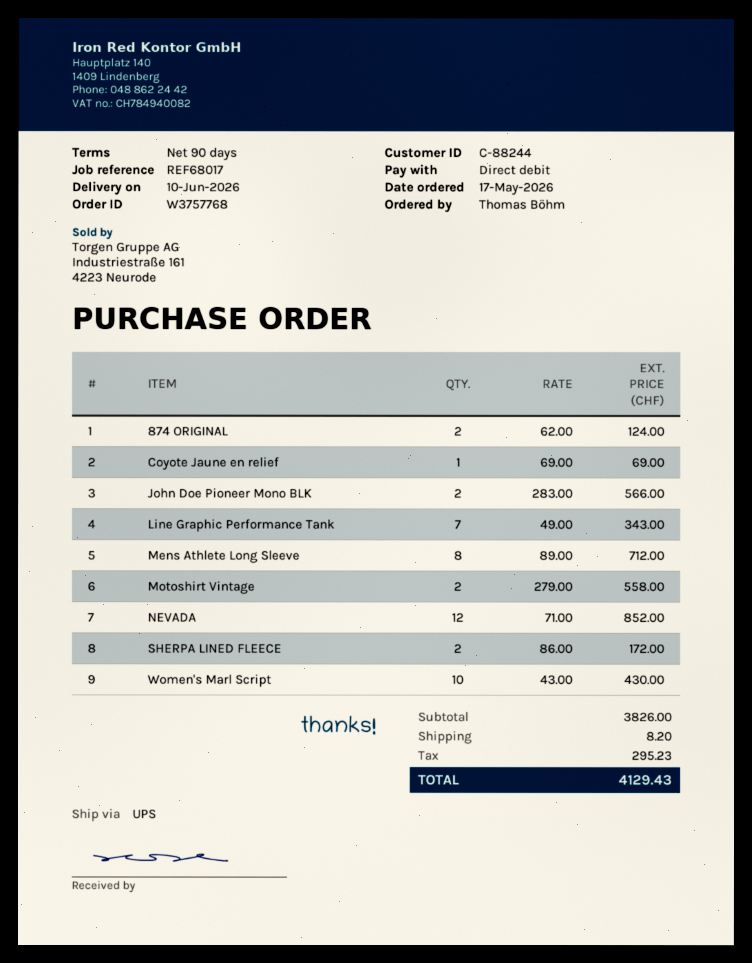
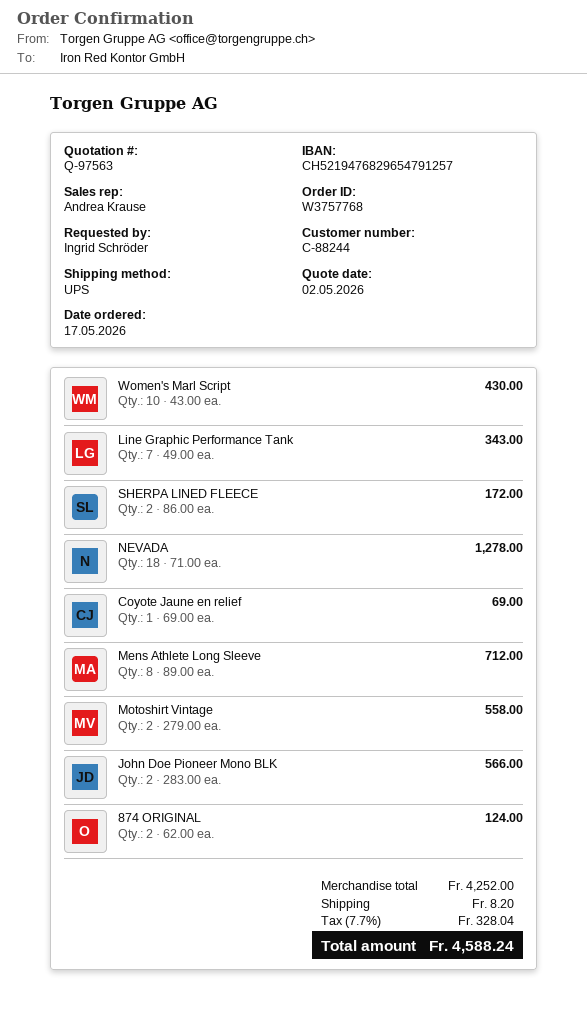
ordered by: Thomas Böhm -> Ingrid Schröder
NEVADA: 12 x 71.00 = 852.00 -> 18 x 71.00 = 1278.00
subtotal: 3826.00 -> 4252.00
tax: 295.23 -> 328.04
total: 4129.43 -> 4588.24

